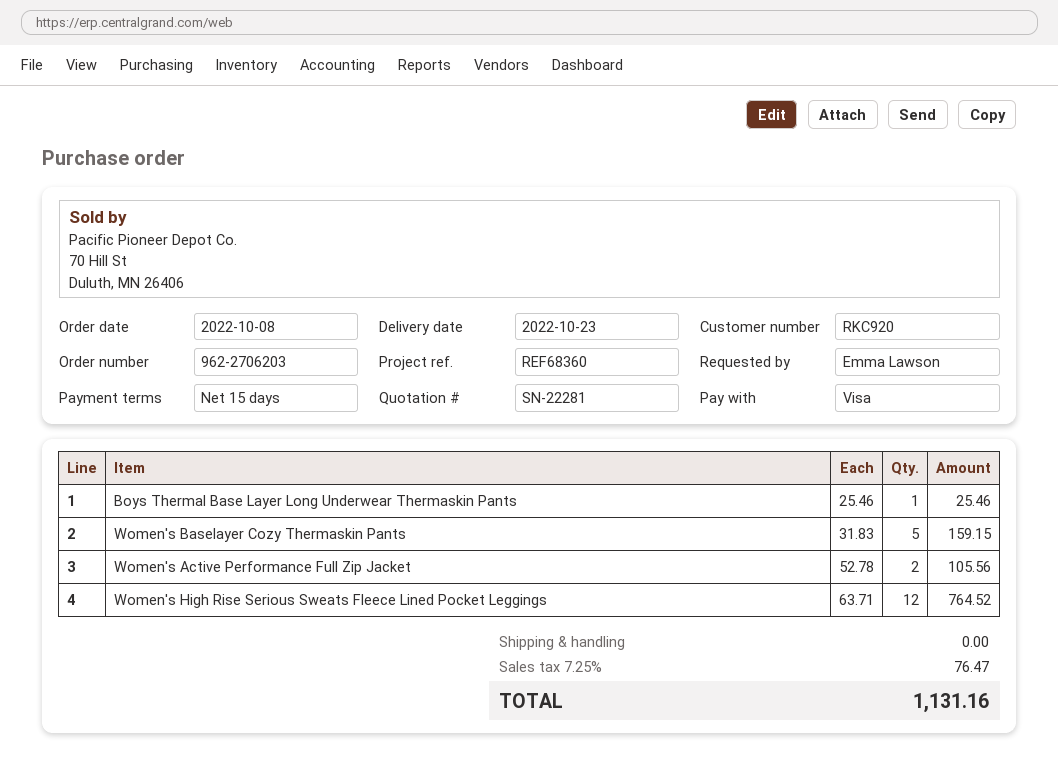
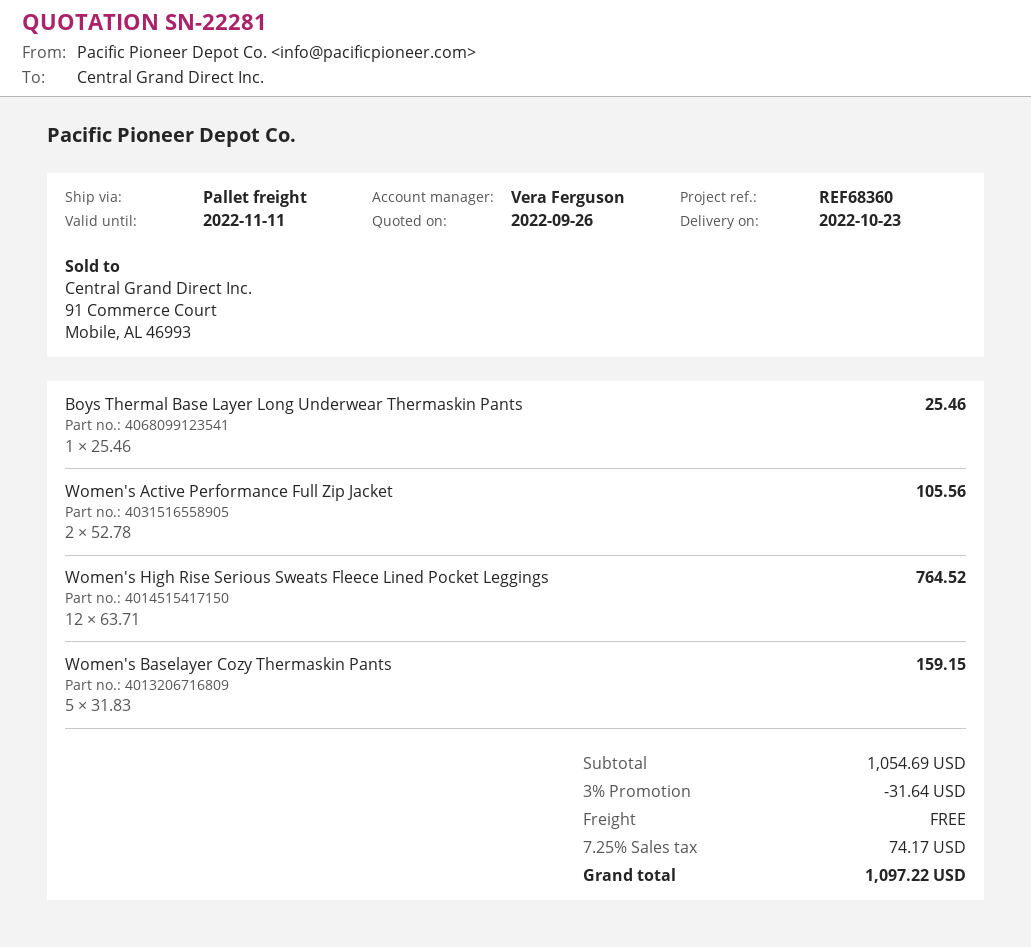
discount: none -> 3% = 31.64
tax: 7.25% = 76.47 -> 7.25% = 74.17
total: 1131.16 -> 1097.22

